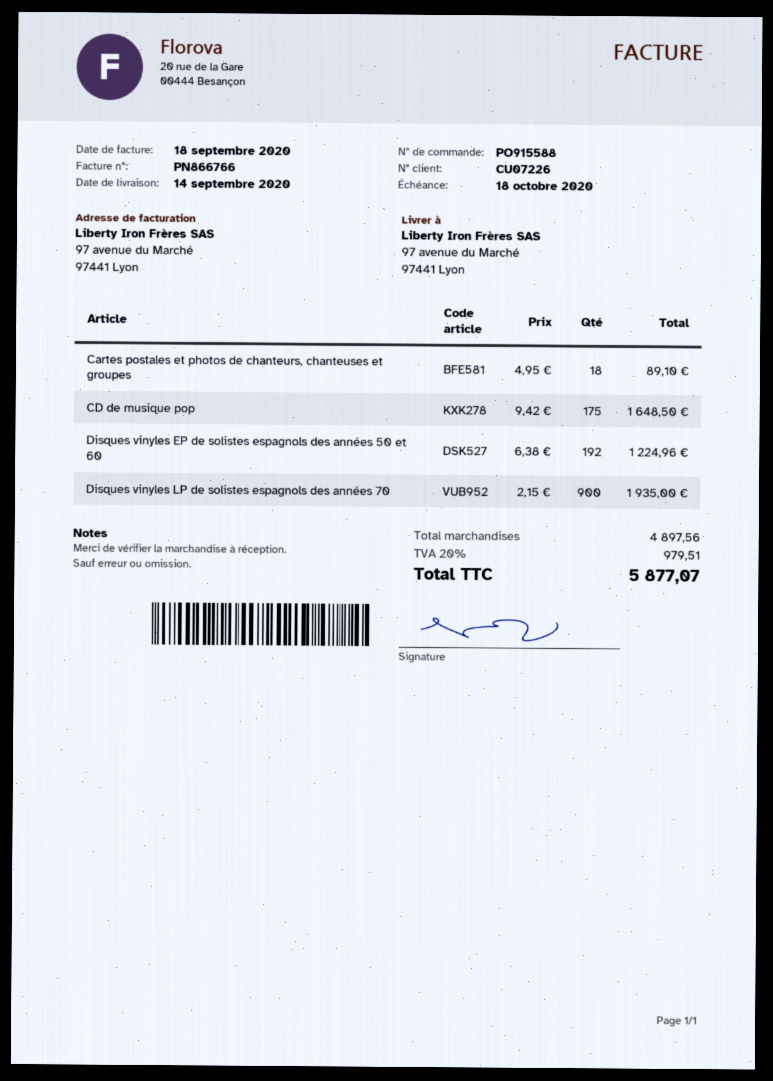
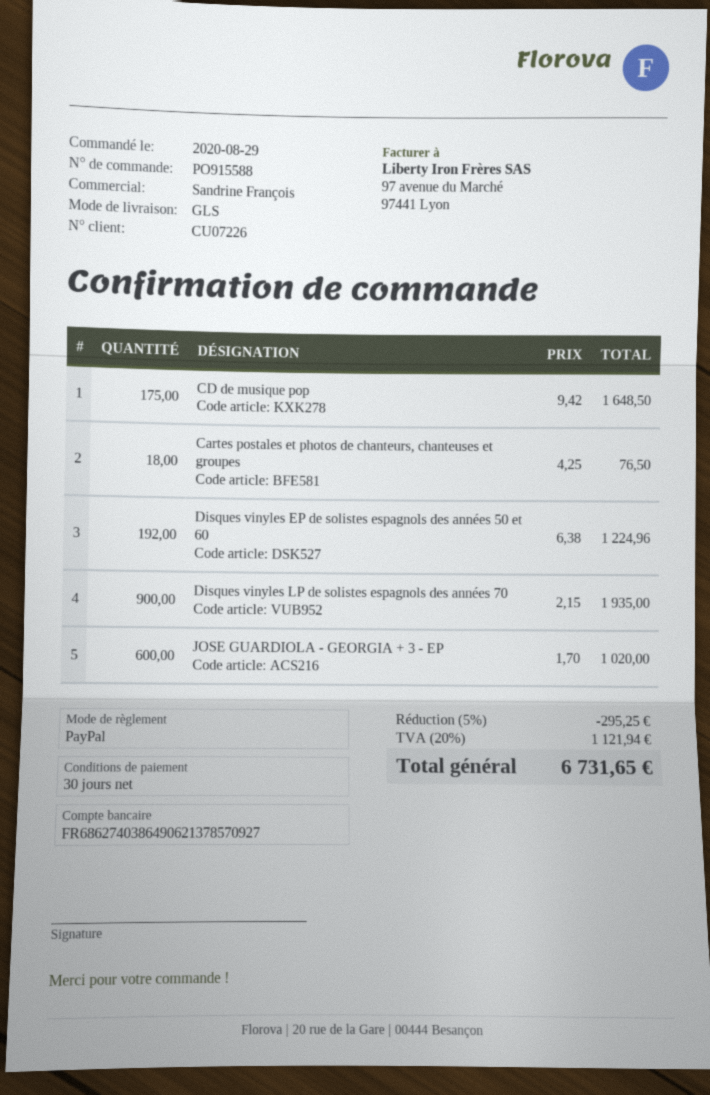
Cartes postales et photos de chanteurs, chanteuses et groupes: 18 x 4.95 = 89.10 -> 18 x 4.25 = 76.50
JOSE GUARDIOLA - GEORGIA + 3 - EP: none -> 600 x 1.70 = 1020.00
discount: none -> 5% = 295.25
tax: 20% = 979.51 -> 20% = 1121.94
total: 5877.07 -> 6731.65

